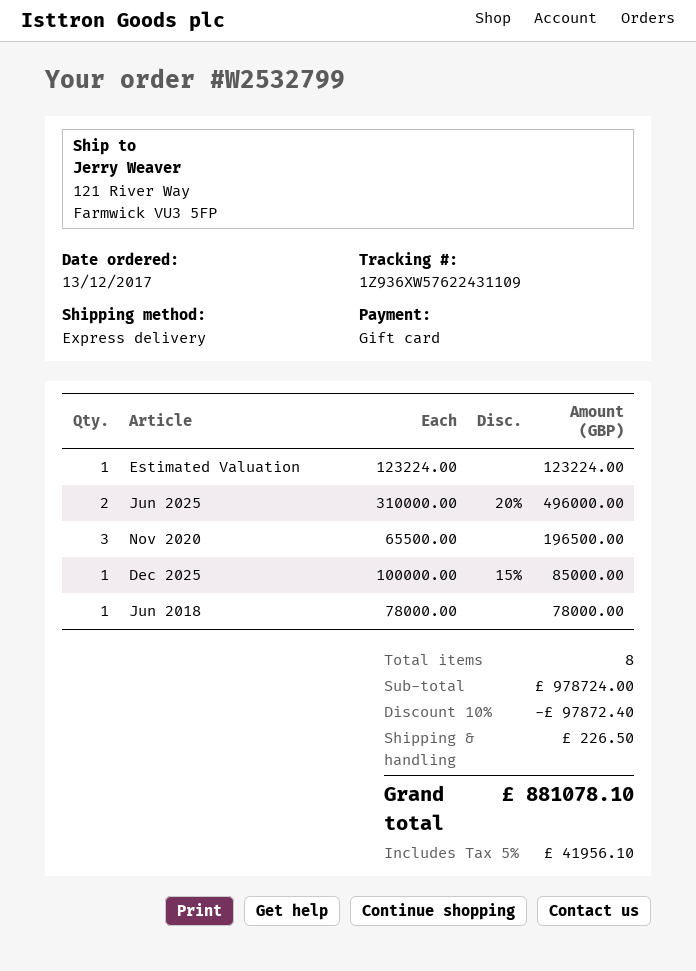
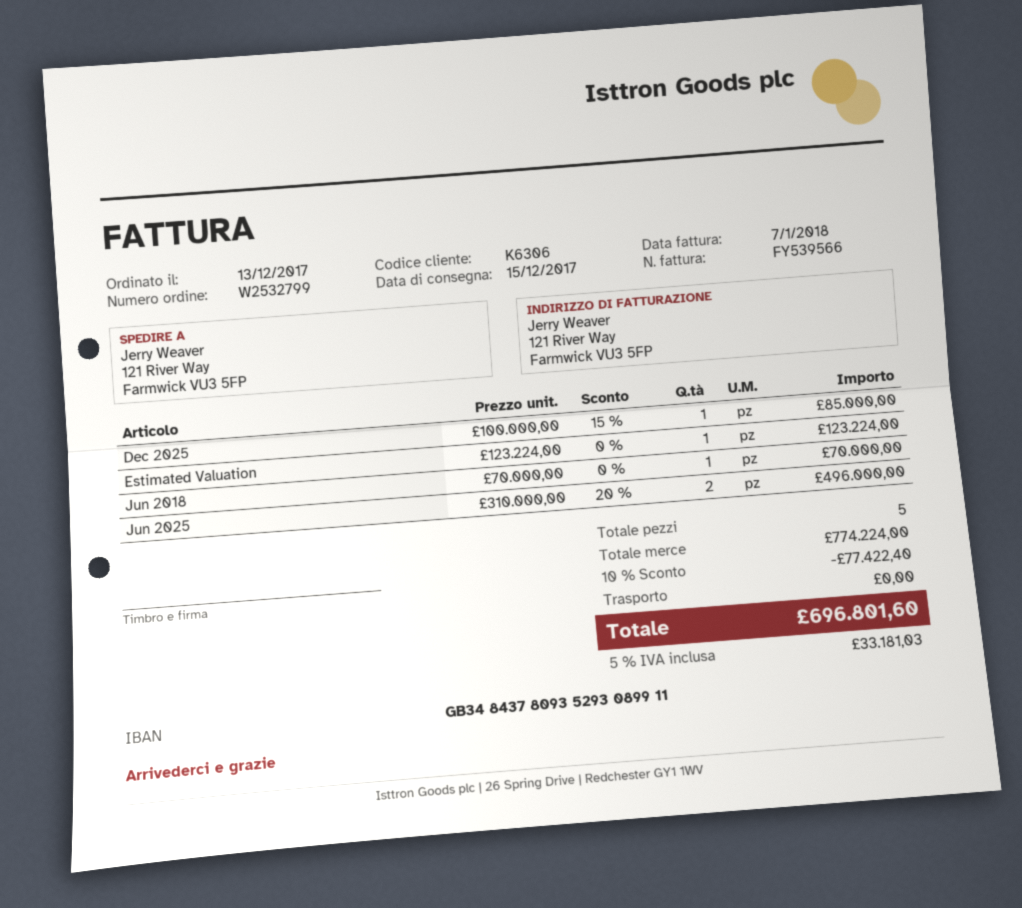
Nov 2020: 3 x 65500.00 = 196500.00 -> none
Jun 2018: 1 x 78000.00 = 78000.00 -> 1 x 70000.00 = 70000.00
total quantity: 8 -> 5
subtotal: 978724.00 -> 774224.00
discount: 10% = 97872.40 -> 10% = 77422.40
shipping: 226.50 -> 0.00
tax: 5% = 41956.10 -> 5% = 33181.03
total: 881078.10 -> 696801.60

